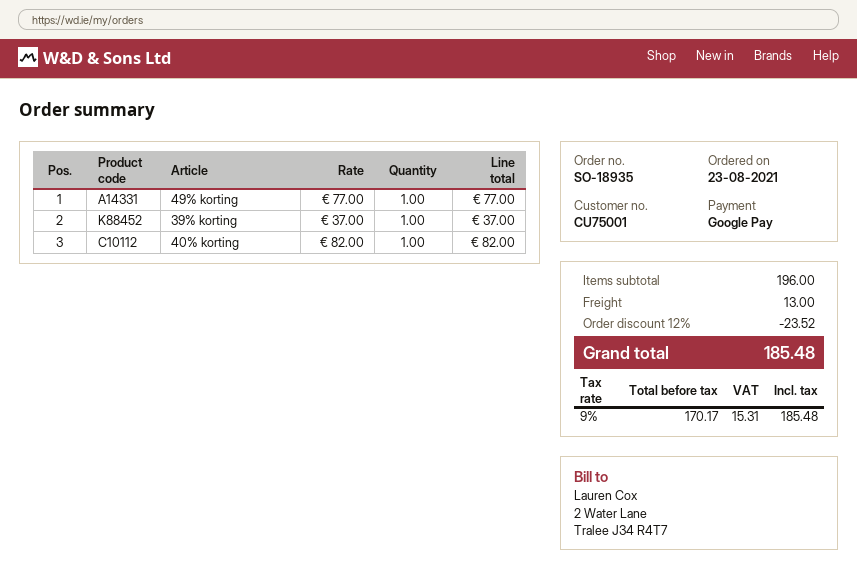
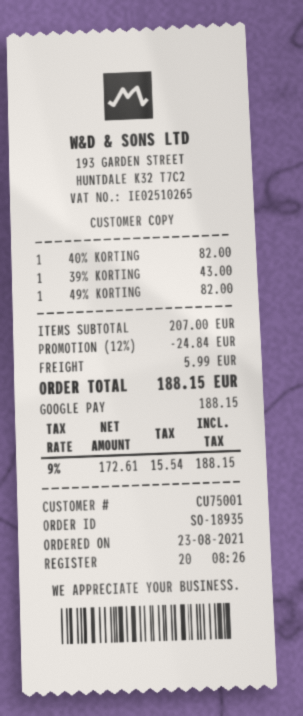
49% korting: 1 x 77.00 = 77.00 -> 1 x 82.00 = 82.00
39% korting: 1 x 37.00 = 37.00 -> 1 x 43.00 = 43.00
subtotal: 196.00 -> 207.00
discount: 12% = 23.52 -> 12% = 24.84
shipping: 13.00 -> 5.99
net: 170.17 -> 172.61
tax: 9% = 15.31 -> 9% = 15.54
total: 185.48 -> 188.15

